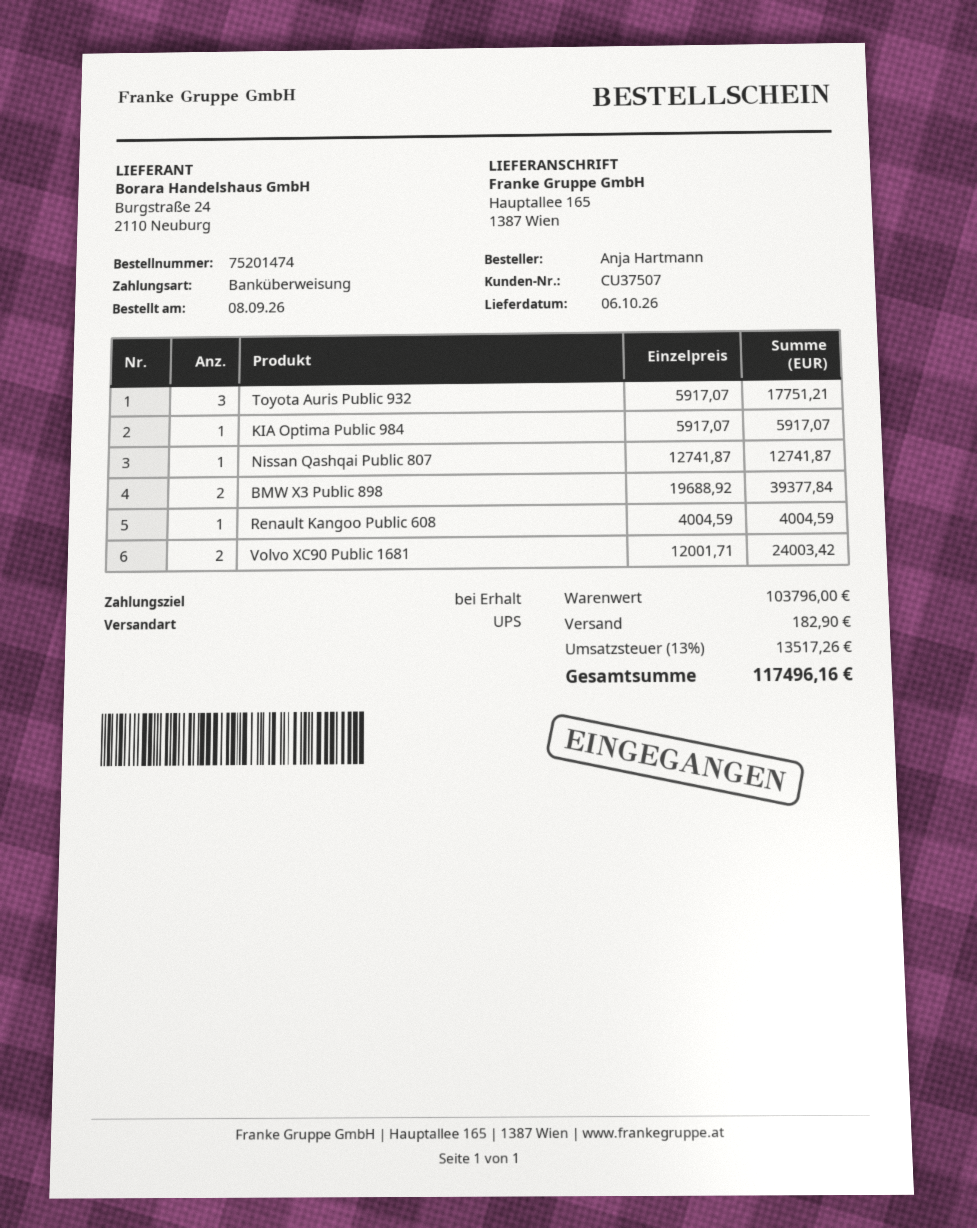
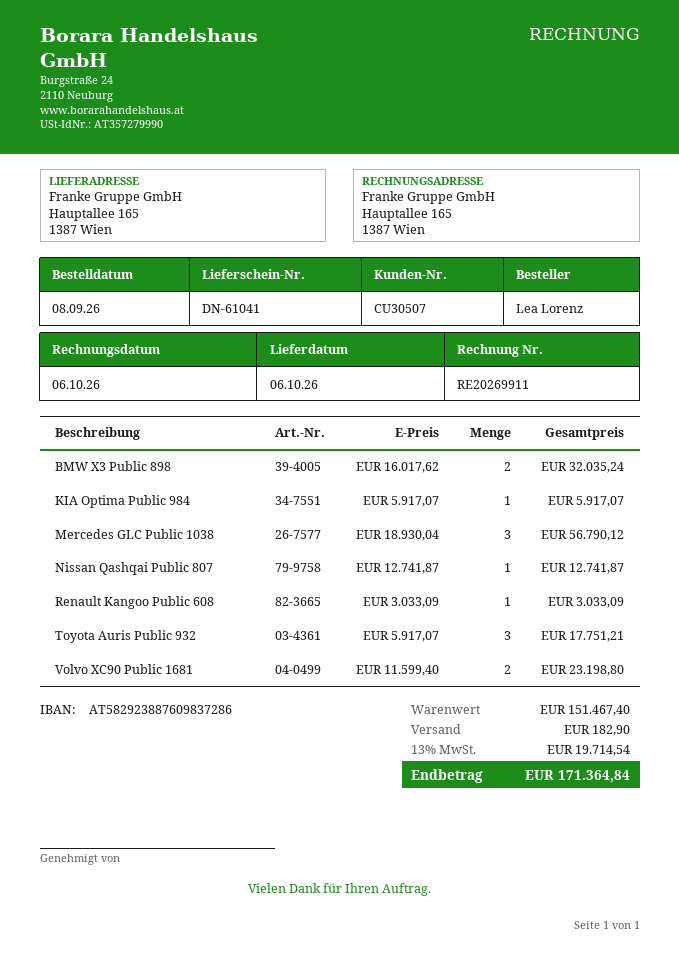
customer number: CU37507 -> CU30507
ordered by: Anja Hartmann -> Lea Lorenz
BMW X3 Public 898: 2 x 19688.92 = 39377.84 -> 2 x 16017.62 = 32035.24
Renault Kangoo Public 608: 1 x 4004.59 = 4004.59 -> 1 x 3033.09 = 3033.09
Volvo XC90 Public 1681: 2 x 12001.71 = 24003.42 -> 2 x 11599.40 = 23198.80
Mercedes GLC Public 1038: none -> 3 x 18930.04 = 56790.12
subtotal: 103796.00 -> 151467.40
tax: 13% = 13517.26 -> 13% = 19714.54
total: 117496.16 -> 171364.84

